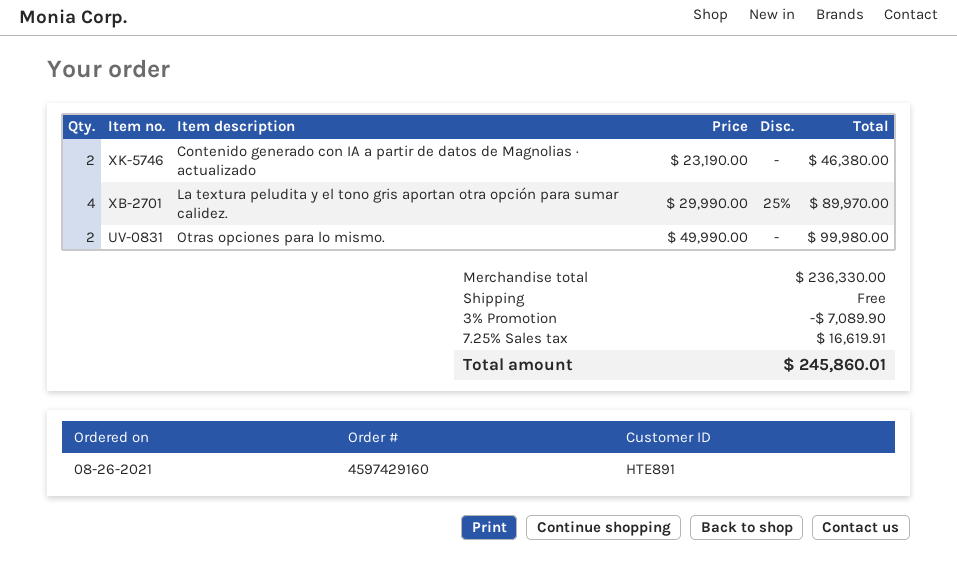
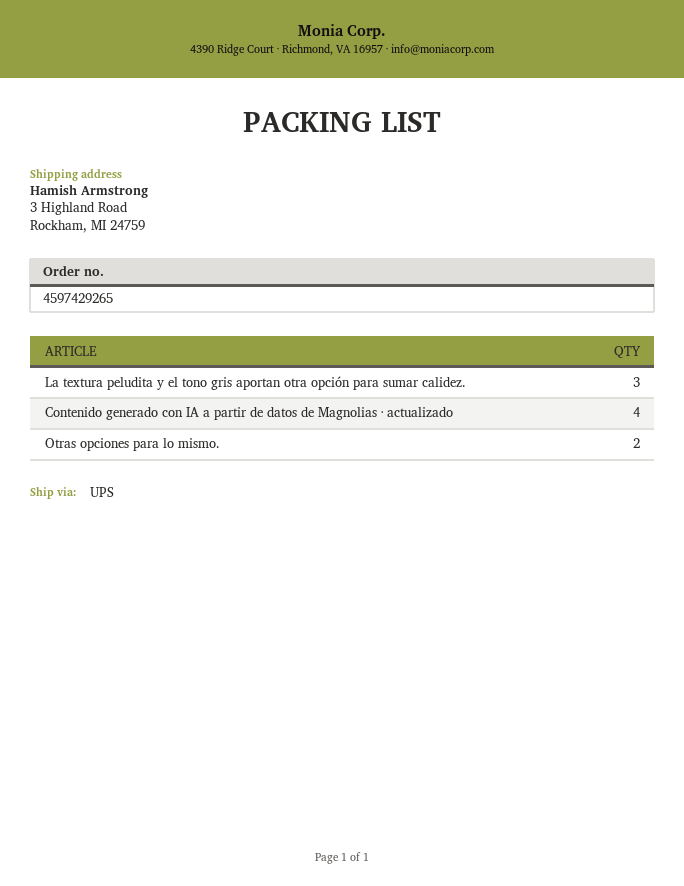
order number: 4597429160 -> 4597429265
Contenido generado con IA a partir de datos de Magnolias · actualizado: 2 -> 4
La textura peludita y el tono gris aportan otra opción para sumar calidez.: 4 -> 3

